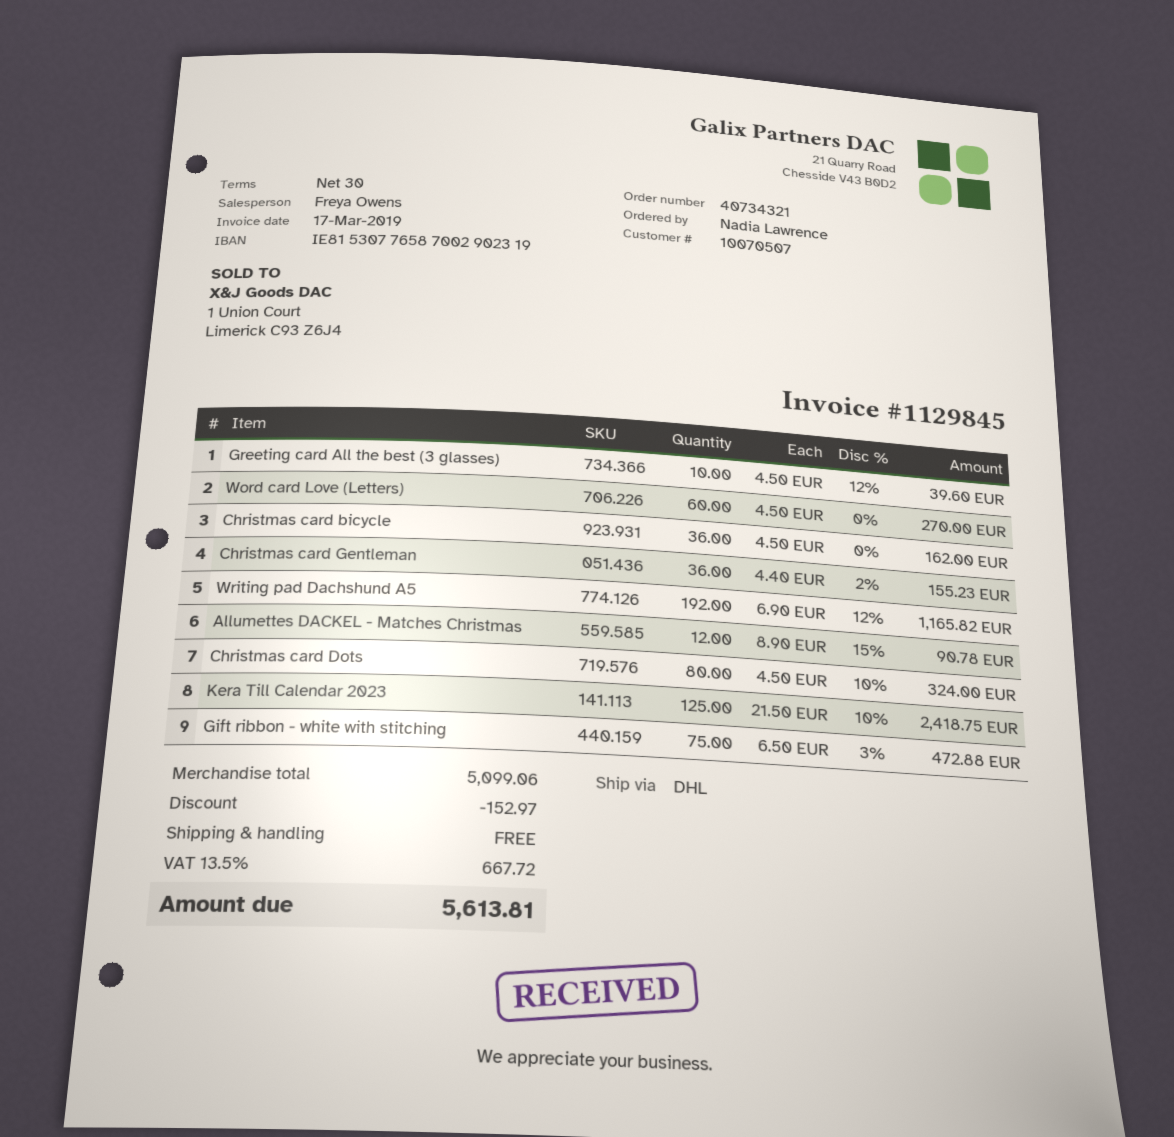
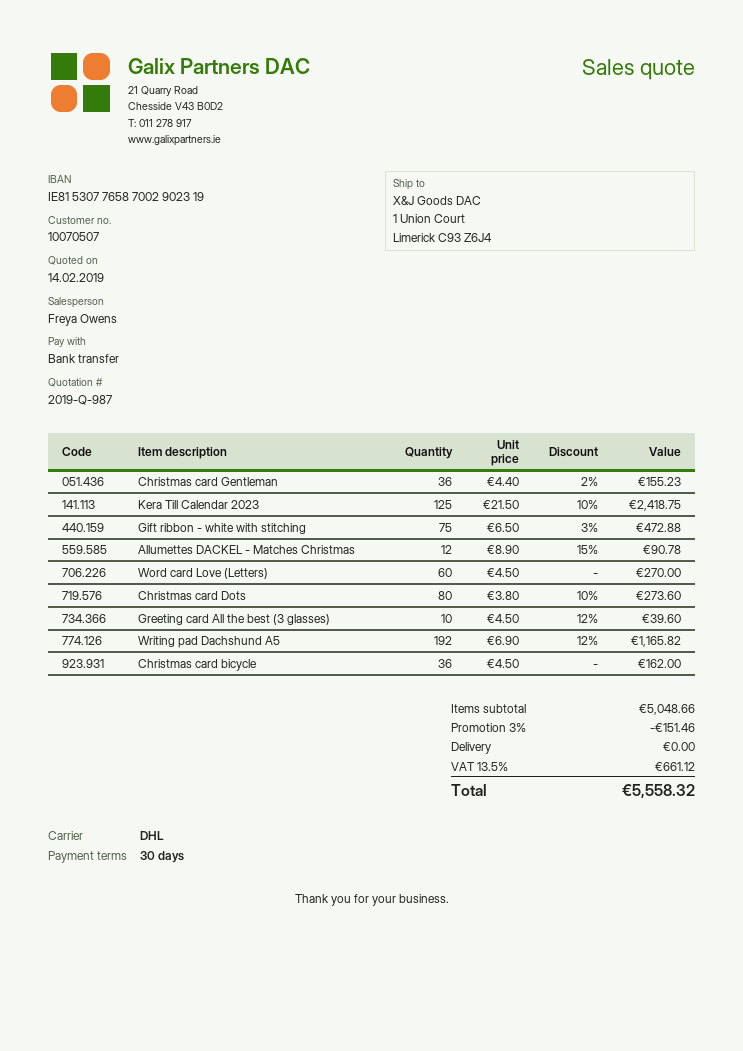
Christmas card Dots: 80 x 4.50 - 10% = 324.00 -> 80 x 3.80 - 10% = 273.60
subtotal: 5099.06 -> 5048.66
discount: 152.97 -> 151.46
tax: 13.5% = 667.72 -> 13.5% = 661.12
total: 5613.81 -> 5558.32

